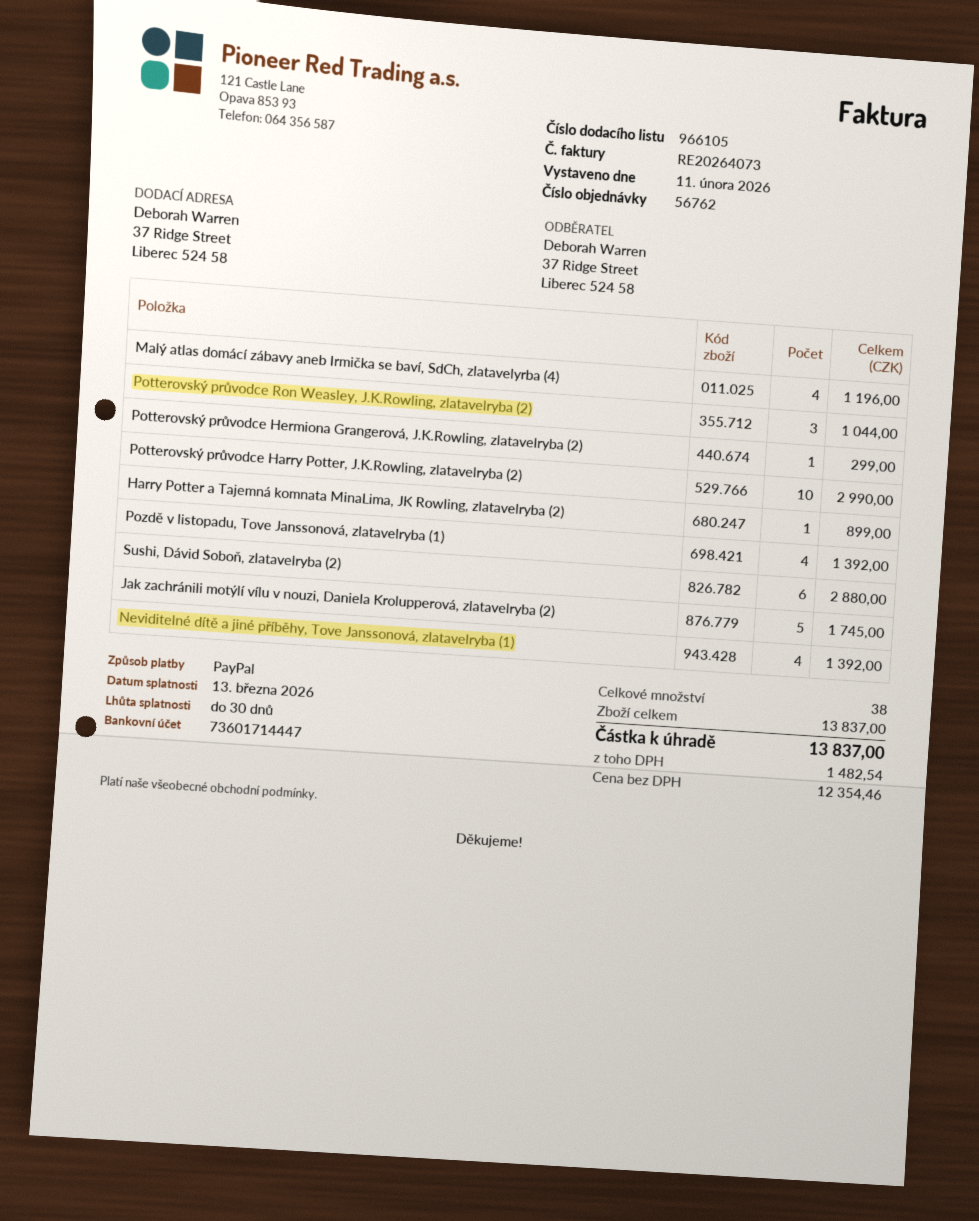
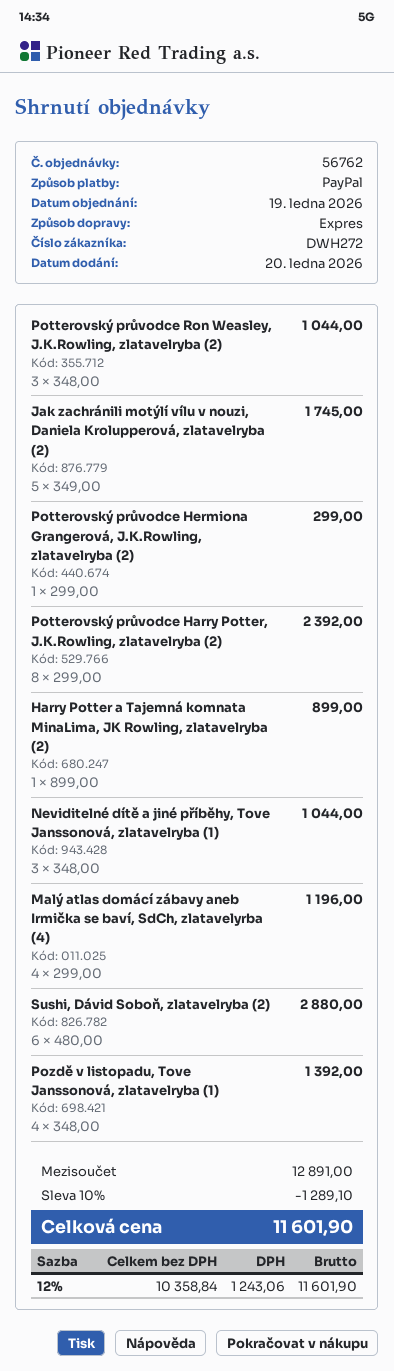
Potterovský průvodce Harry Potter, J.K.Rowling, zlatavelryba (2): 10 for 2990.00 -> 8 for 2392.00
Neviditelné dítě a jiné příběhy, Tove Janssonová, zlatavelryba (1): 4 for 1392.00 -> 3 for 1044.00
subtotal: 13837.00 -> 12891.00
discount: none -> 10% = 1289.10
net: 12354.46 -> 10358.84
tax: 1482.54 -> 1243.06
total: 13837.00 -> 11601.90

